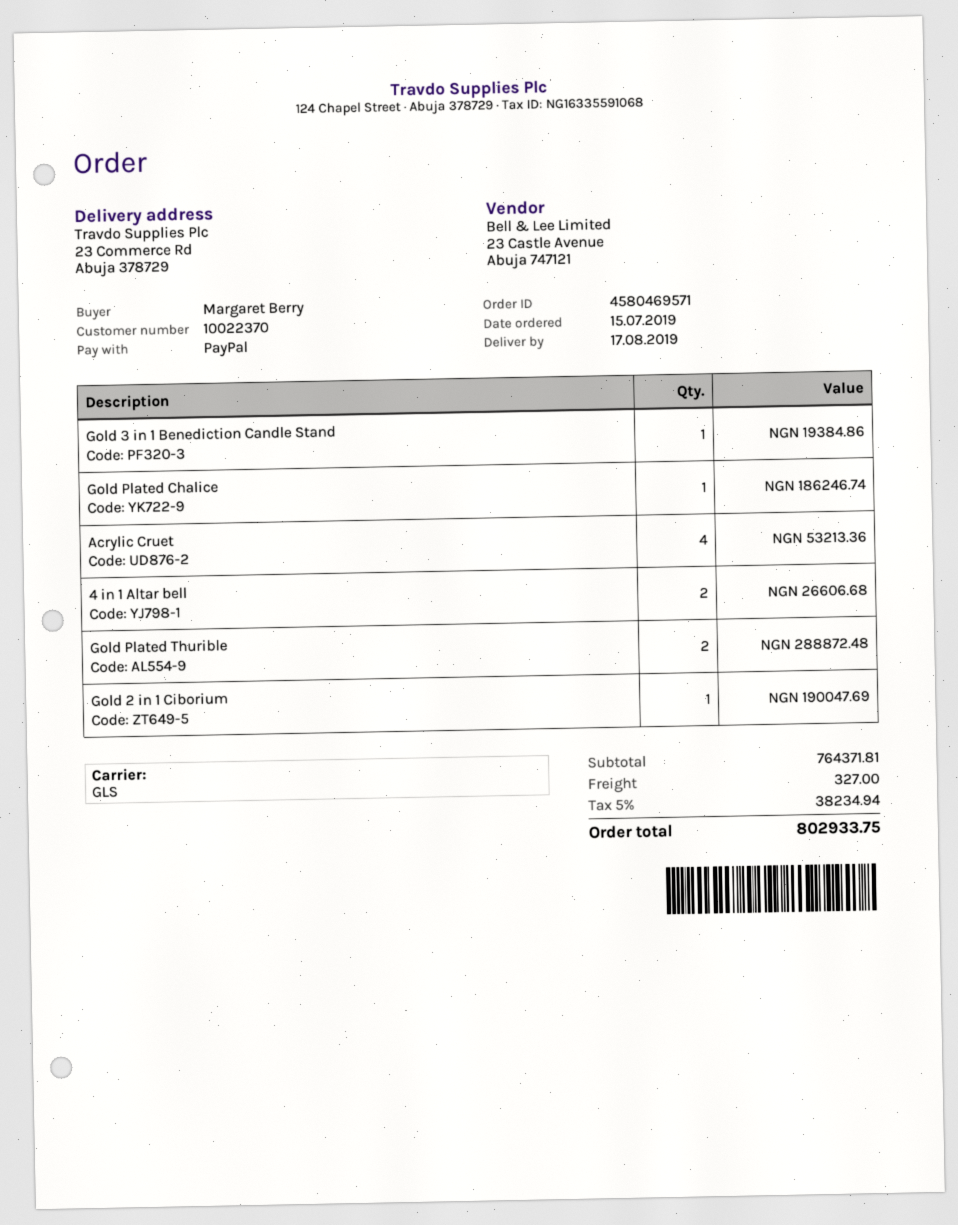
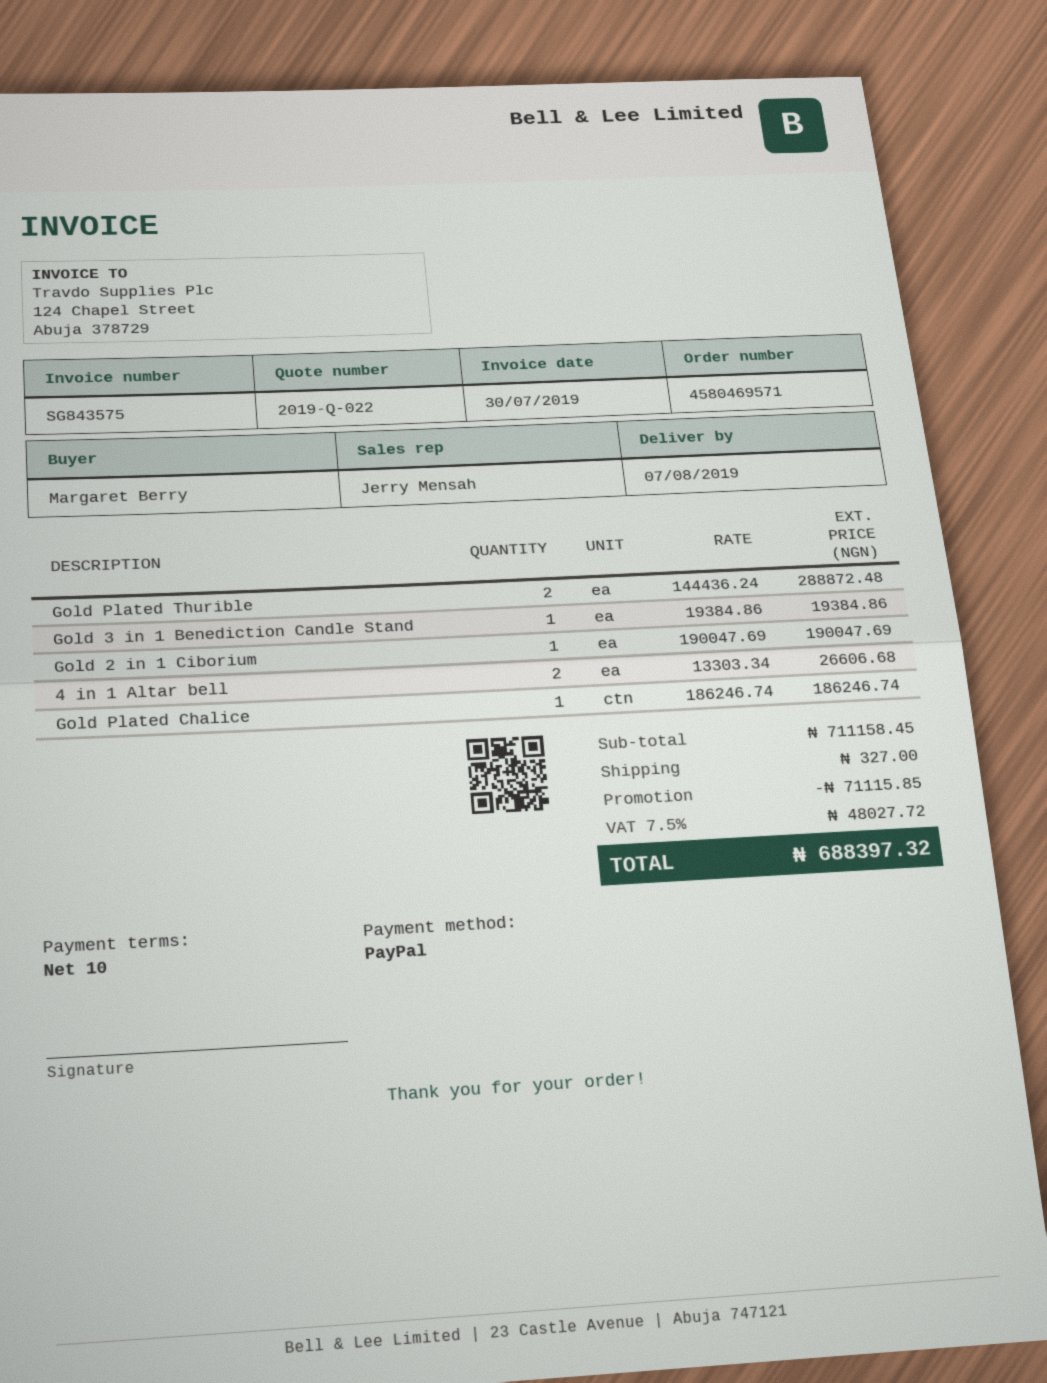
delivery date: 2019-08-17 -> 2019-08-07
Acrylic Cruet: 4 for 53213.36 -> none
subtotal: 764371.81 -> 711158.45
discount: none -> 71115.85
tax: 5% = 38234.94 -> 7.5% = 48027.72
total: 802933.75 -> 688397.32

